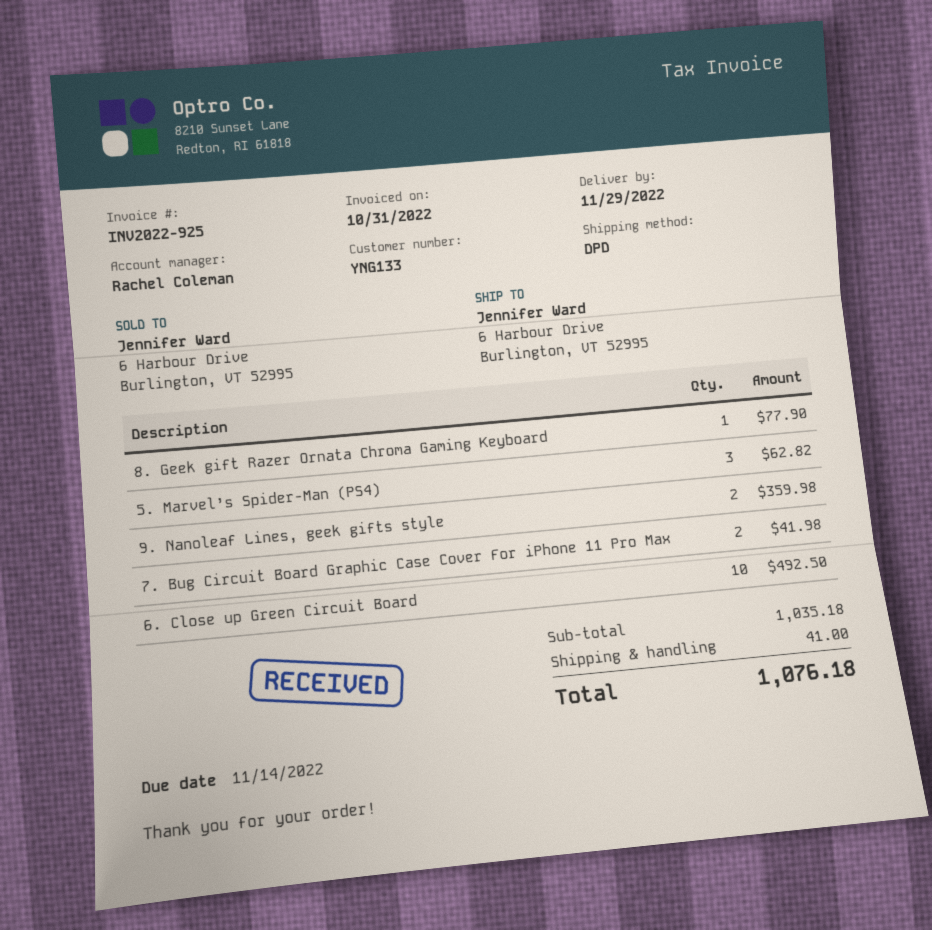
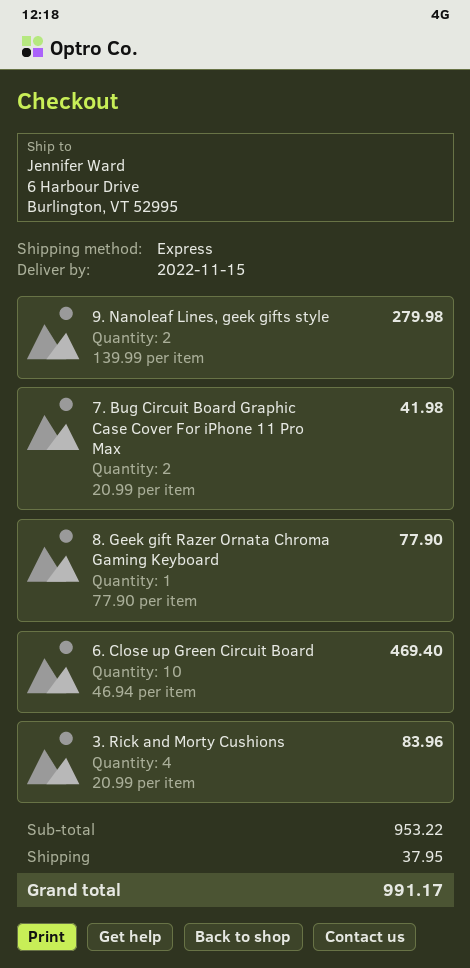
delivery date: 2022-11-29 -> 2022-11-15
shipping method: DPD -> express
5. Marvel’s Spider-Man (PS4): 3 for 62.82 -> none
9. Nanoleaf Lines, geek gifts style: 2 for 359.98 -> 2 for 279.98
6. Close up Green Circuit Board: 10 for 492.50 -> 10 for 469.40
3. Rick and Morty Cushions: none -> 4 for 83.96
subtotal: 1035.18 -> 953.22
shipping: 41.00 -> 37.95
total: 1076.18 -> 991.17

